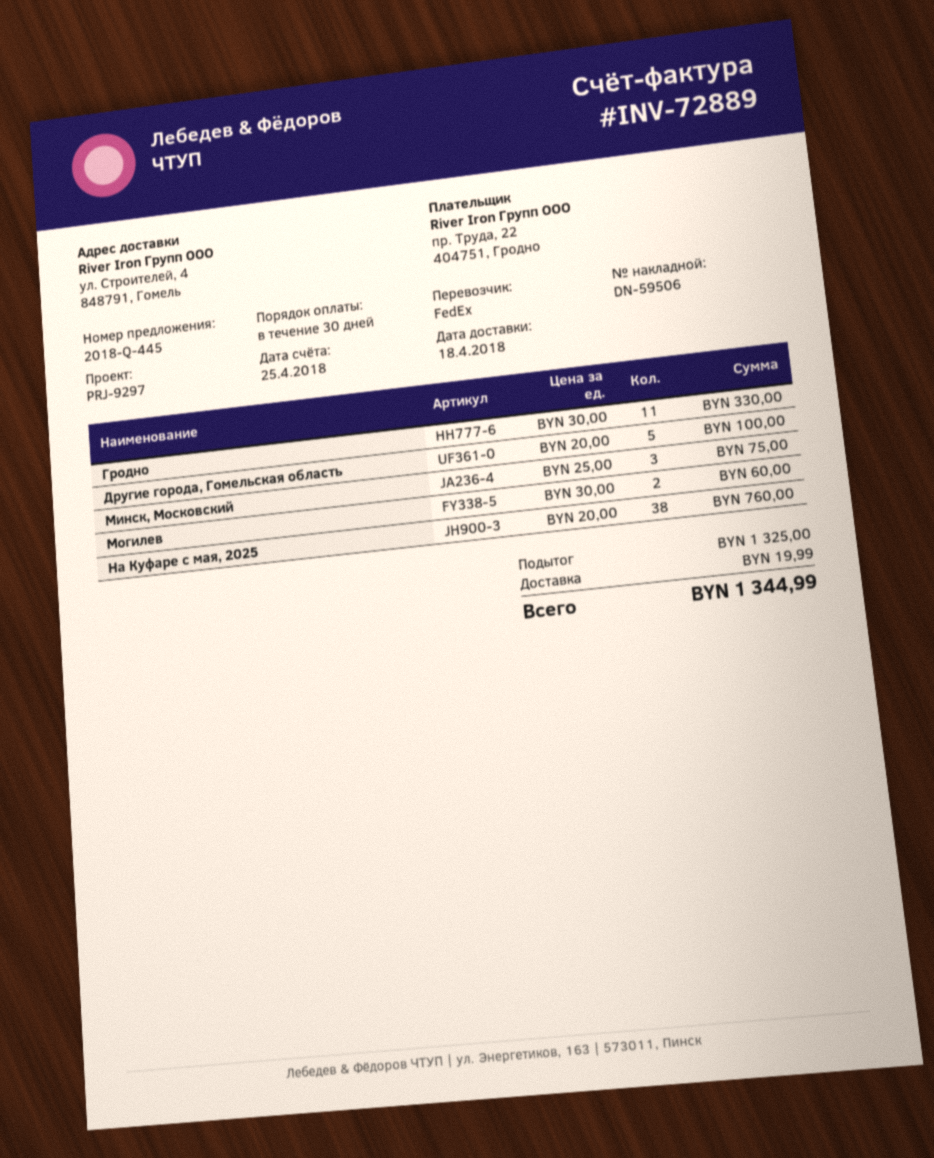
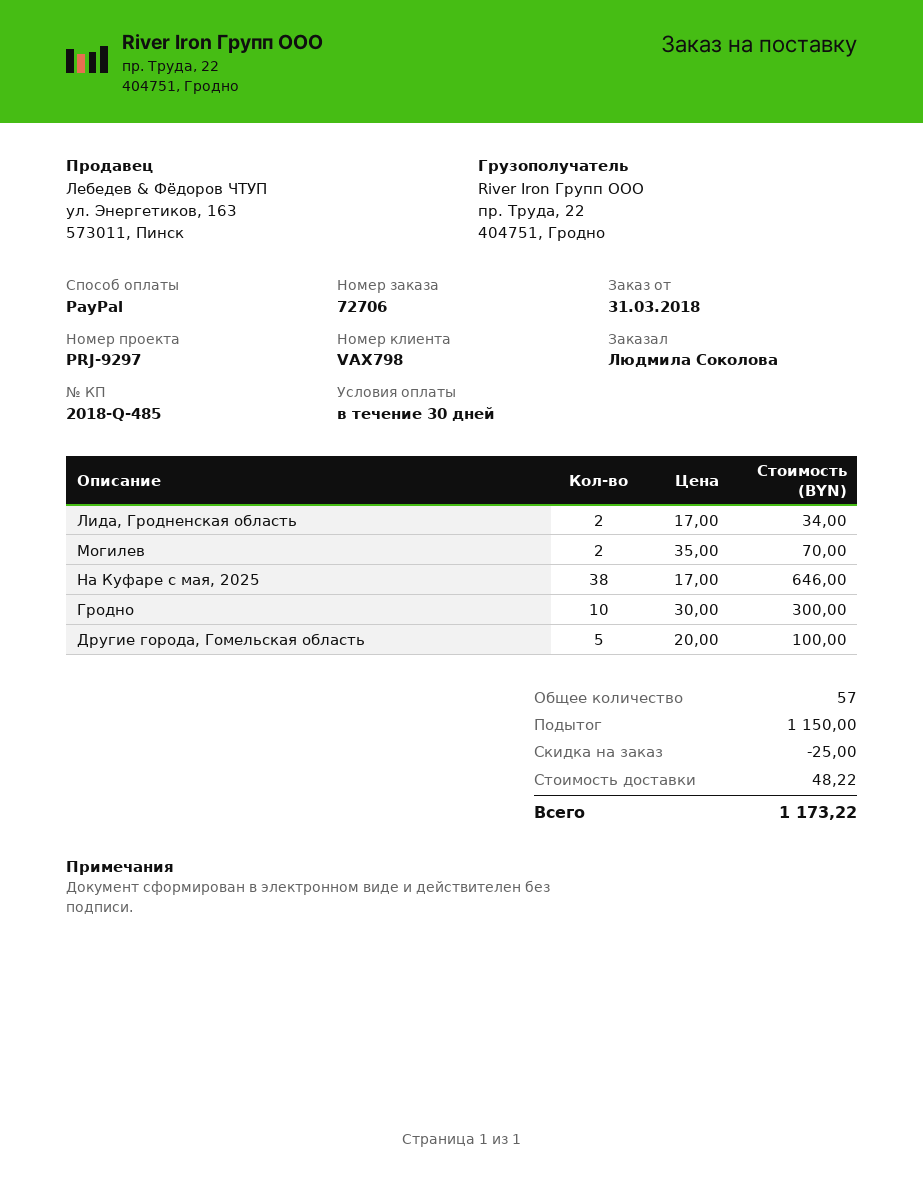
quote number: 2018-Q-445 -> 2018-Q-485
ship to: ул. Строителей, 4, 848791, Гомель -> пр. Труда, 22, 404751, Гродно
Гродно: 11 x 30.00 = 330.00 -> 10 x 30.00 = 300.00
Минск, Московский: 3 x 25.00 = 75.00 -> none
Могилев: 2 x 30.00 = 60.00 -> 2 x 35.00 = 70.00
На Куфаре с мая, 2025: 38 x 20.00 = 760.00 -> 38 x 17.00 = 646.00
Лида, Гродненская область: none -> 2 x 17.00 = 34.00
subtotal: 1325.00 -> 1150.00
discount: none -> 25.00
shipping: 19.99 -> 48.22
total: 1344.99 -> 1173.22

